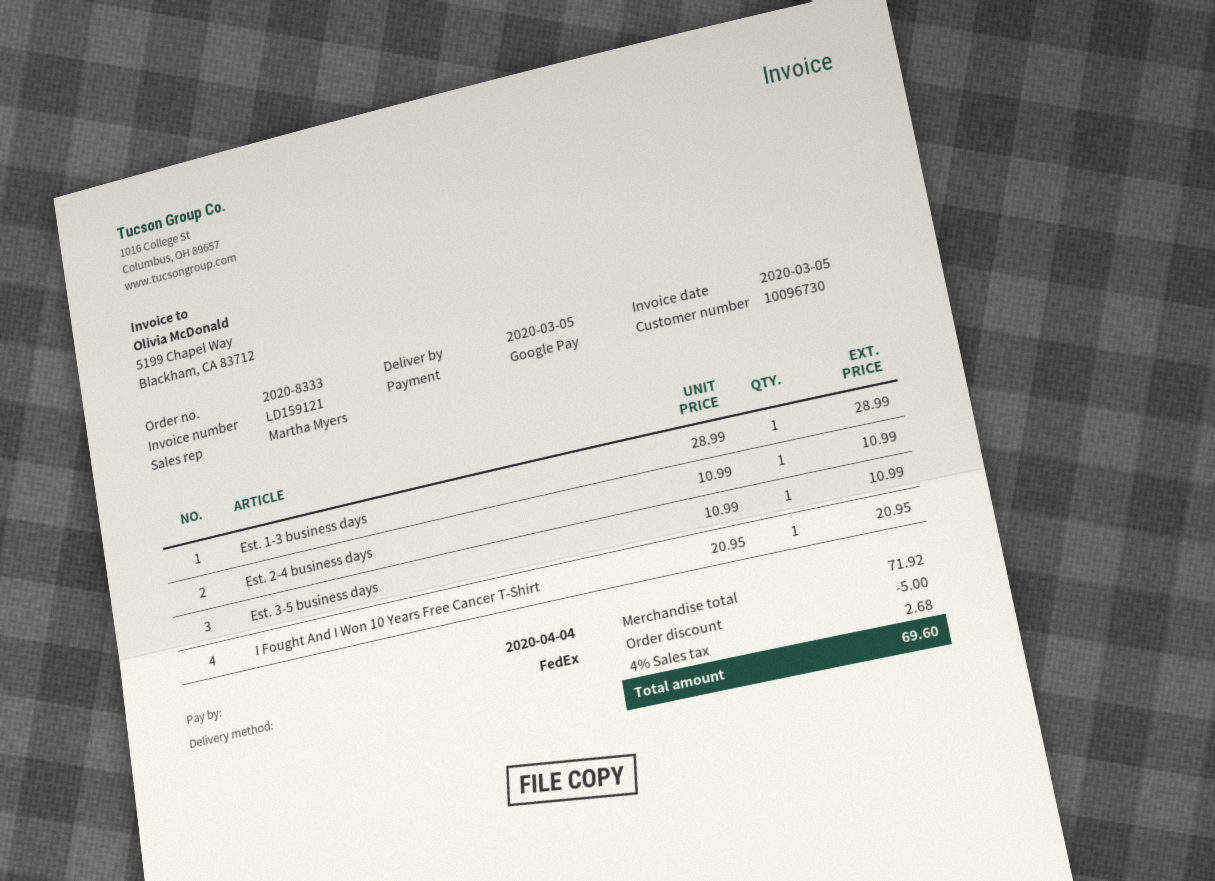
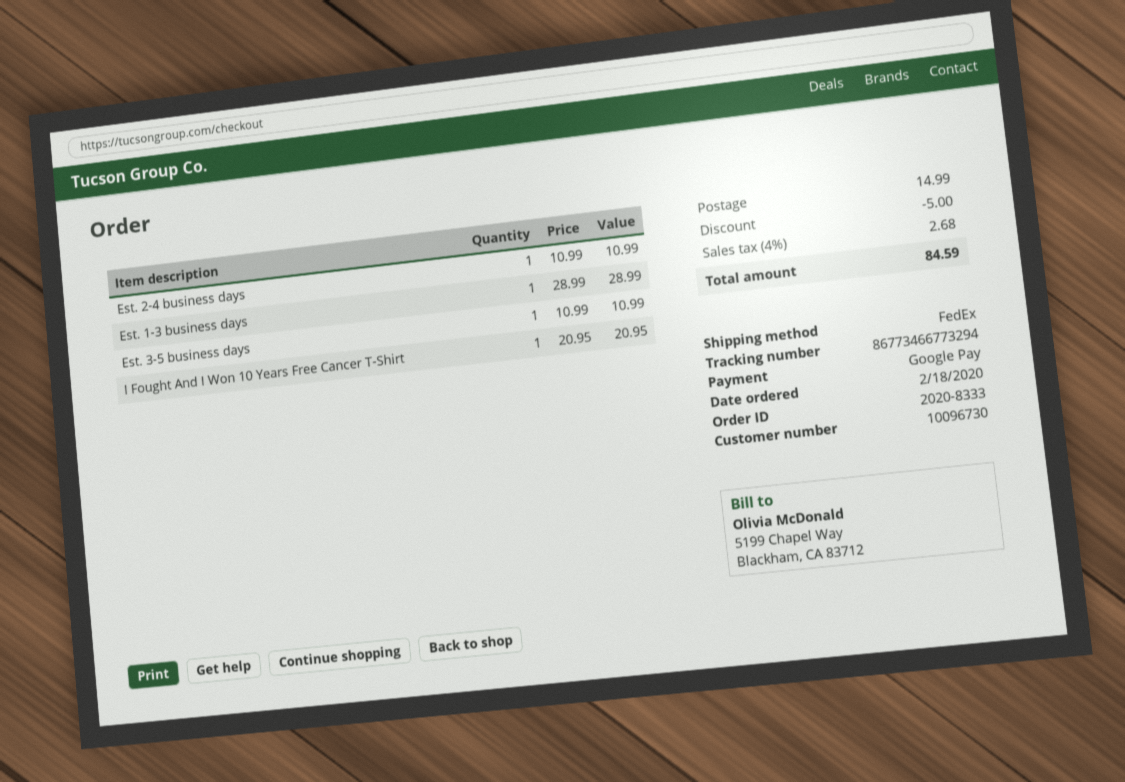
shipping: none -> 14.99
total: 69.60 -> 84.59

